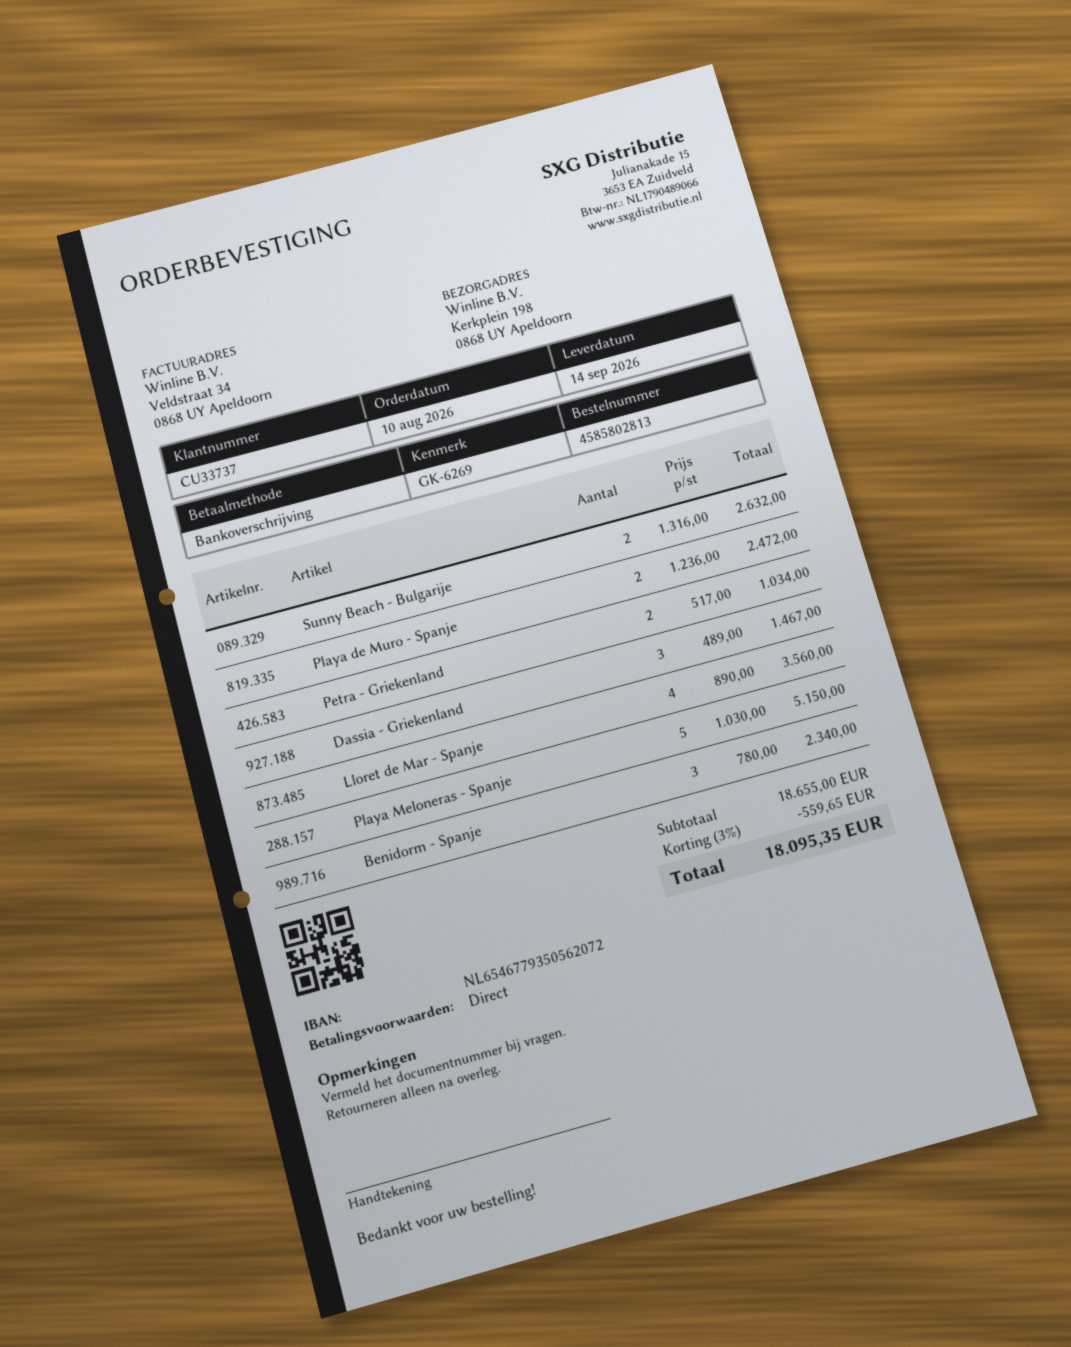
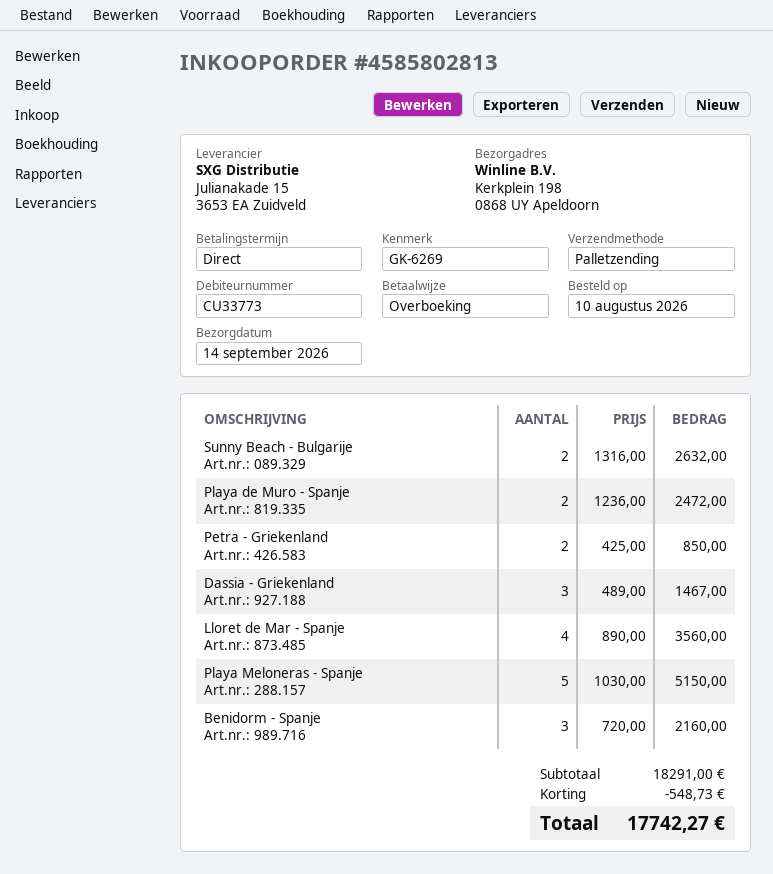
customer number: CU33737 -> CU33773
Petra - Griekenland: 2 x 517.00 = 1034.00 -> 2 x 425.00 = 850.00
Benidorm - Spanje: 3 x 780.00 = 2340.00 -> 3 x 720.00 = 2160.00
subtotal: 18655.00 -> 18291.00
discount: 559.65 -> 548.73
total: 18095.35 -> 17742.27

